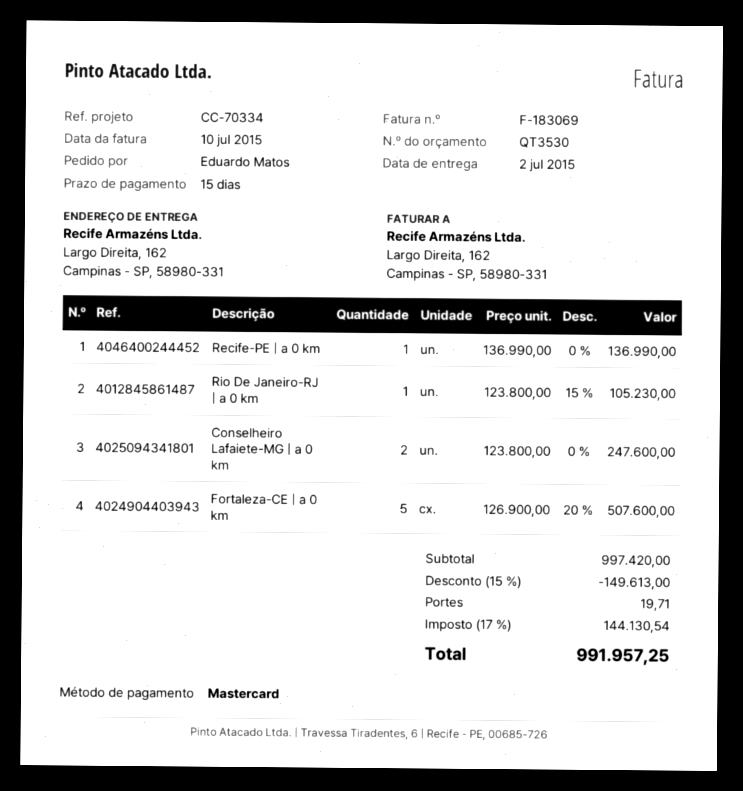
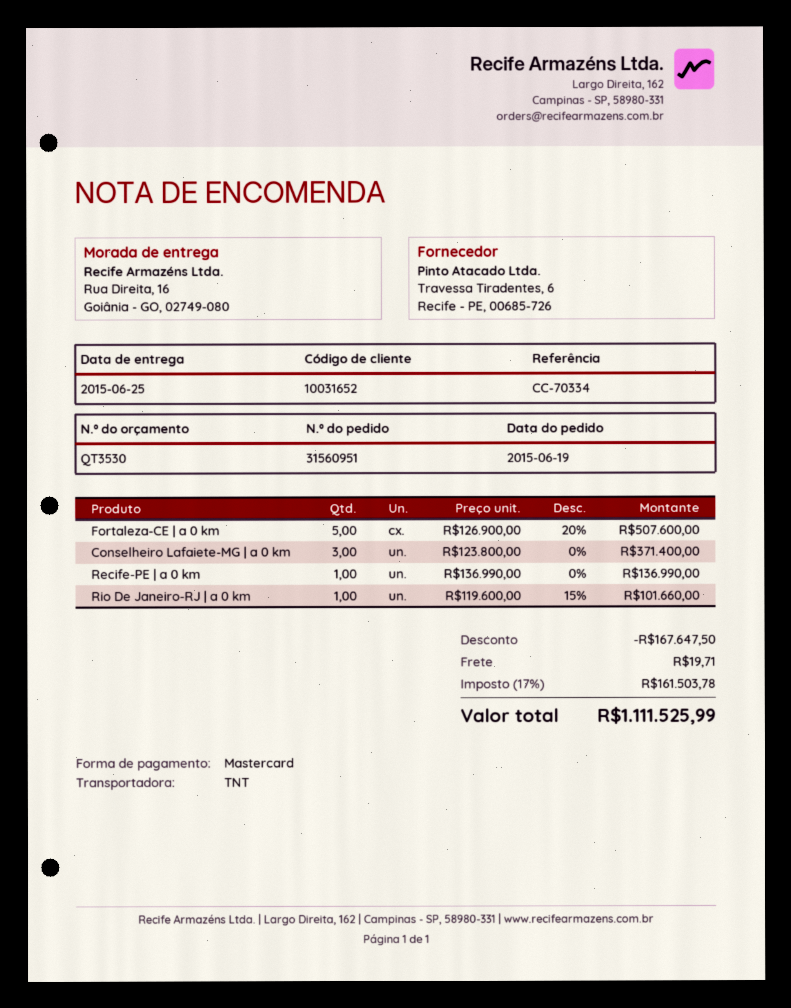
delivery date: 2015-07-02 -> 2015-06-25
ship to: Largo Direita, 162, Campinas - SP, 58980-331 -> Rua Direita, 16, Goiânia - GO, 02749-080
Rio De Janeiro-RJ | a 0 km: 1 x 123800.00 - 15% = 105230.00 -> 1 x 119600.00 - 15% = 101660.00
Conselheiro Lafaiete-MG | a 0 km: 2 x 123800.00 = 247600.00 -> 3 x 123800.00 = 371400.00
discount: 149613.00 -> 167647.50
tax: 17% = 144130.54 -> 17% = 161503.78
total: 991957.25 -> 1111525.99

